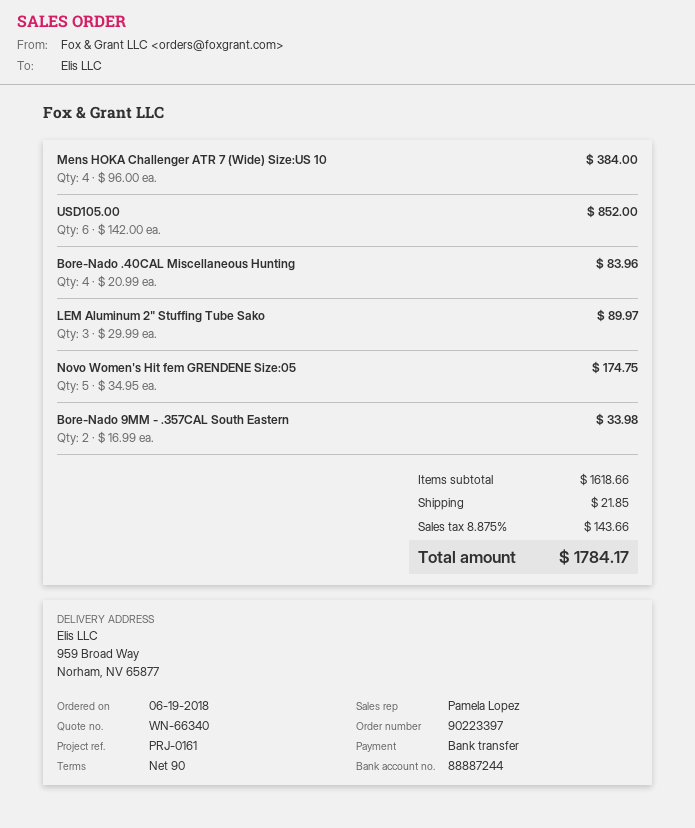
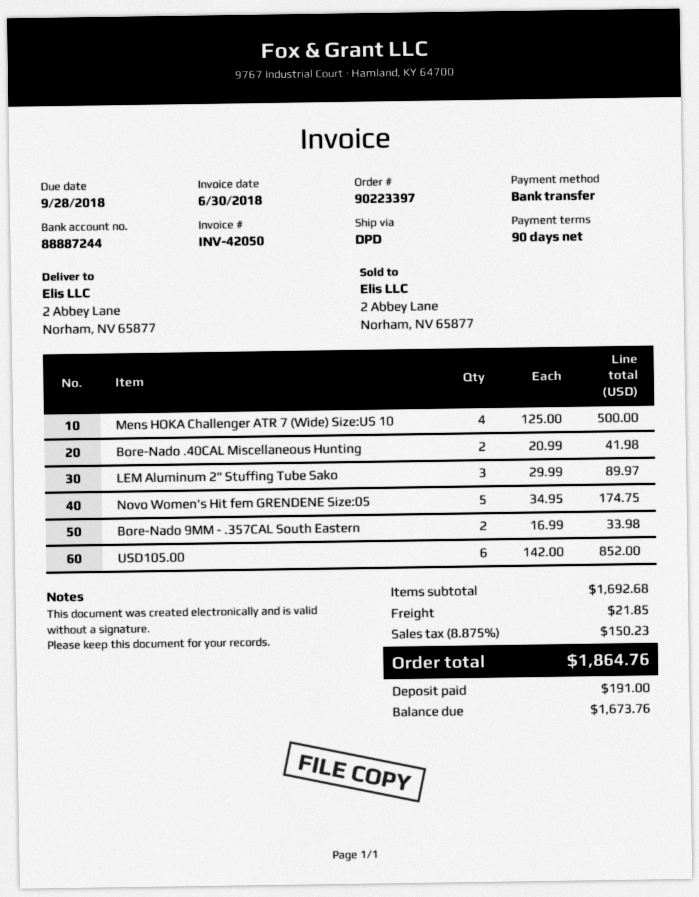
ship to: 959 Broad Way, Norham, NV 65877 -> 2 Abbey Lane, Norham, NV 65877
Mens HOKA Challenger ATR 7 (Wide) Size:US 10: 4 x 96.00 = 384.00 -> 4 x 125.00 = 500.00
Bore-Nado .40CAL Miscellaneous Hunting: 4 x 20.99 = 83.96 -> 2 x 20.99 = 41.98
subtotal: 1618.66 -> 1692.68
tax: 8.875% = 143.66 -> 8.875% = 150.23
total: 1784.17 -> 1864.76

